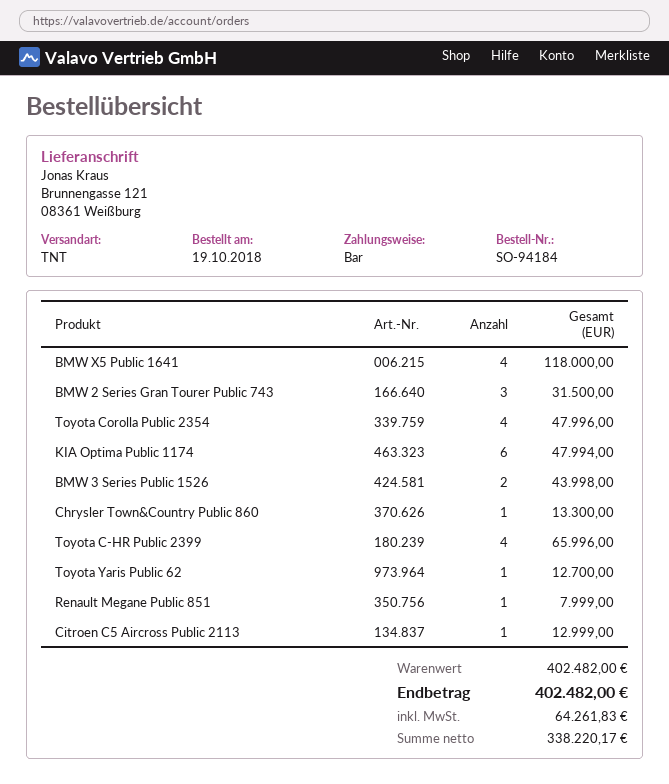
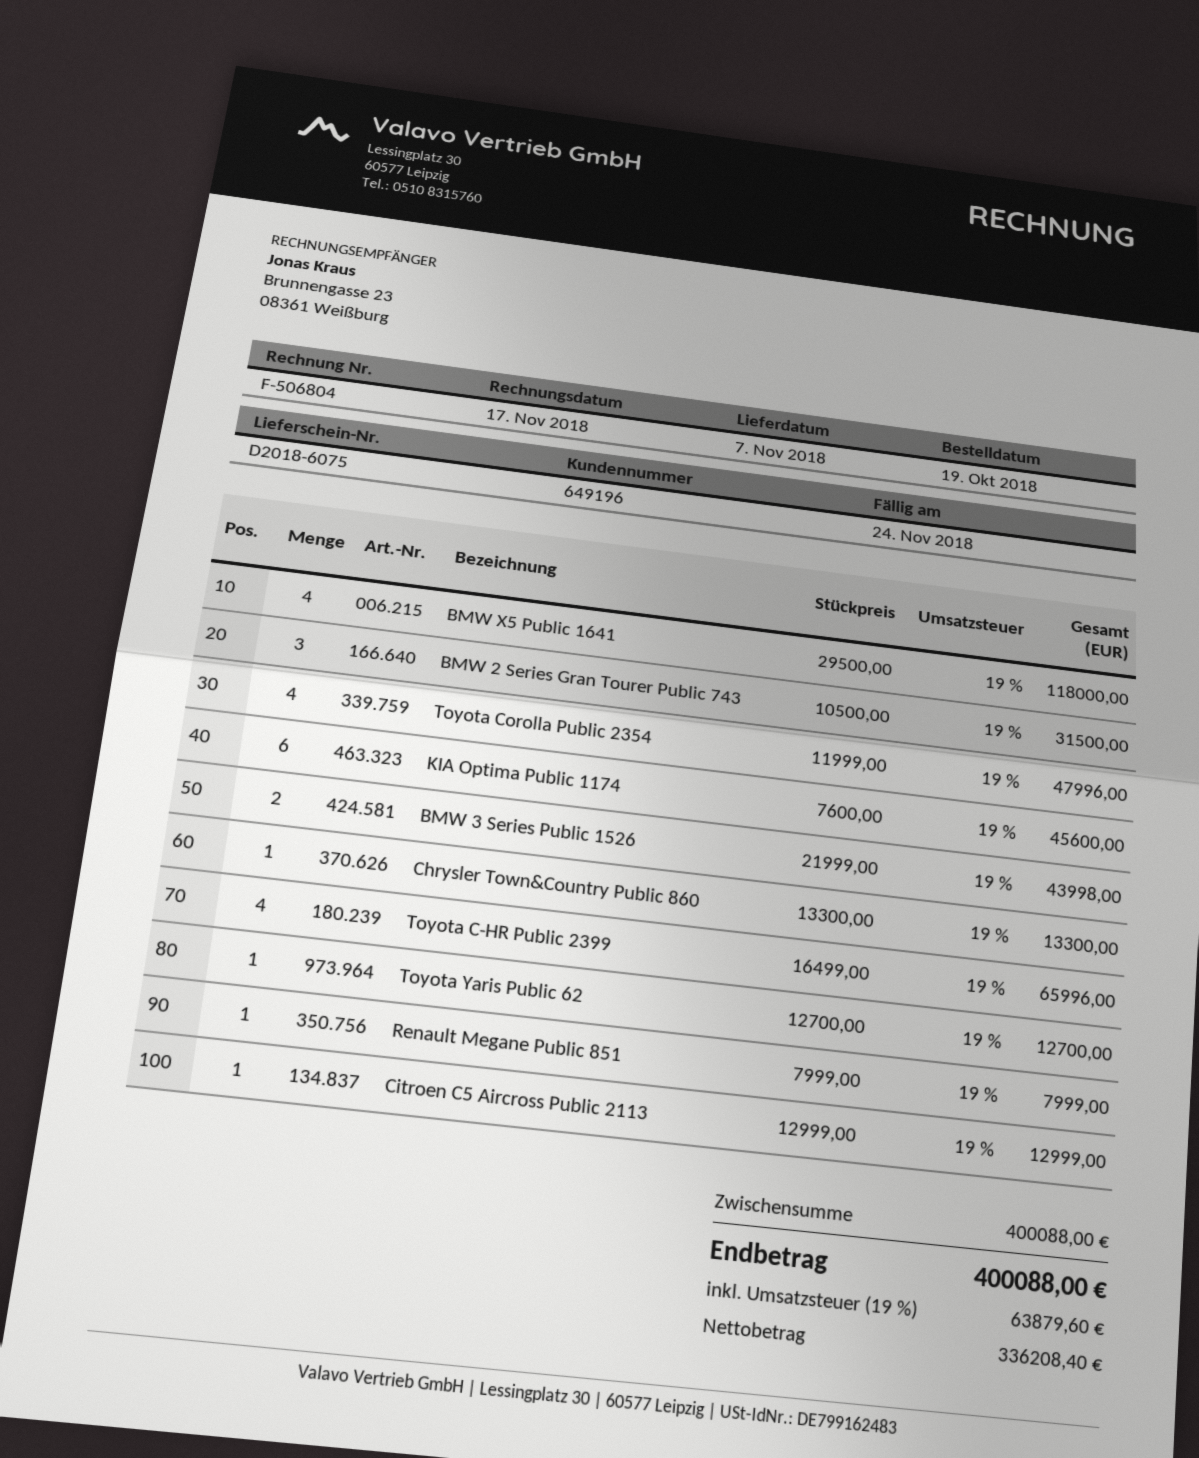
KIA Optima Public 1174: 6 for 47994.00 -> 6 for 45600.00
subtotal: 402482.00 -> 400088.00
net: 338220.17 -> 336208.40
tax: 64261.83 -> 63879.60
total: 402482.00 -> 400088.00

